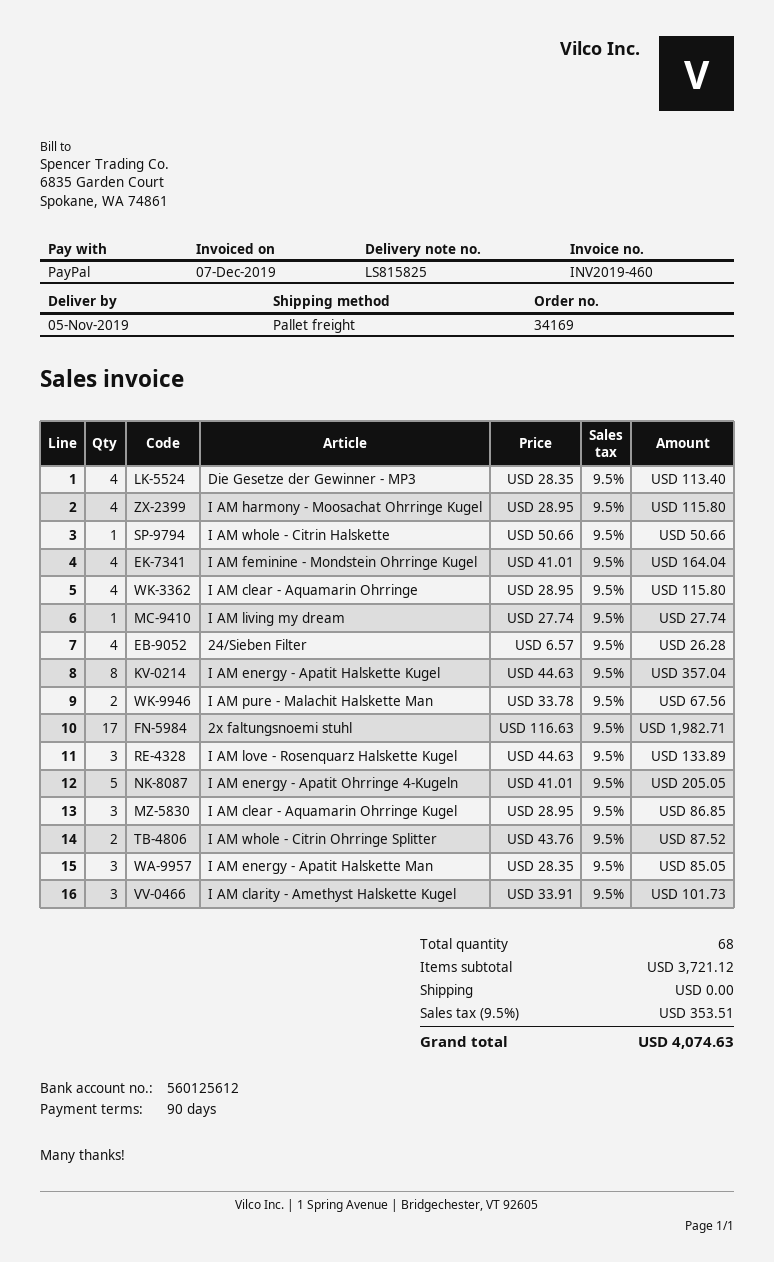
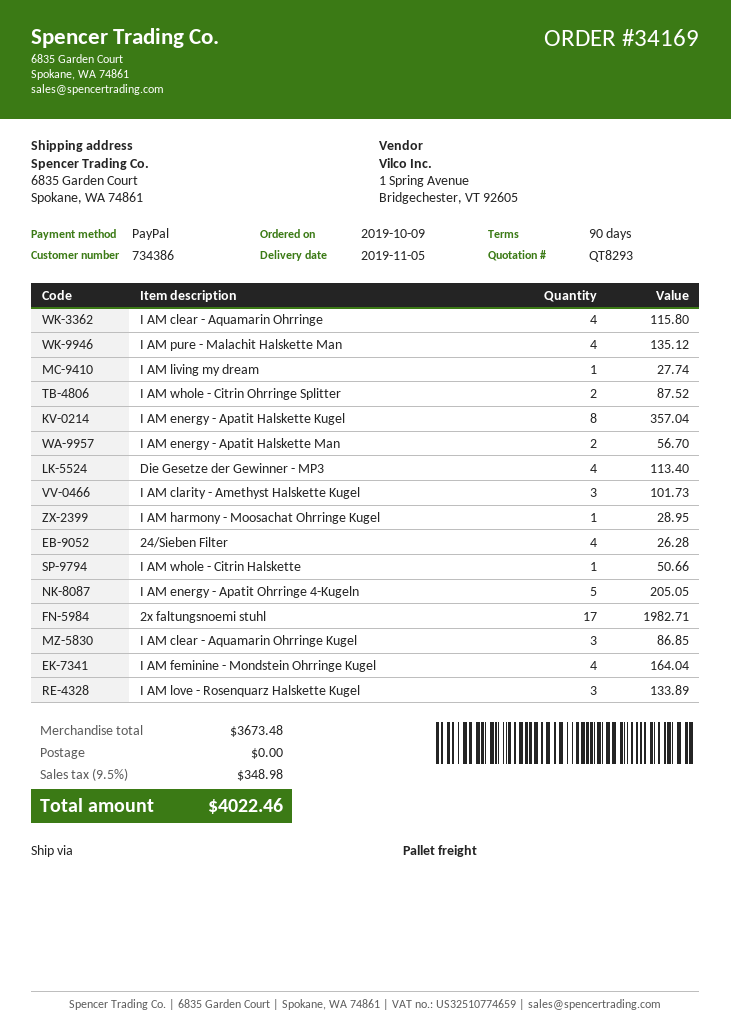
I AM harmony - Moosachat Ohrringe Kugel: 4 for 115.80 -> 1 for 28.95
I AM pure - Malachit Halskette Man: 2 for 67.56 -> 4 for 135.12
I AM energy - Apatit Halskette Man: 3 for 85.05 -> 2 for 56.70
subtotal: 3721.12 -> 3673.48
tax: 9.5% = 353.51 -> 9.5% = 348.98
total: 4074.63 -> 4022.46

